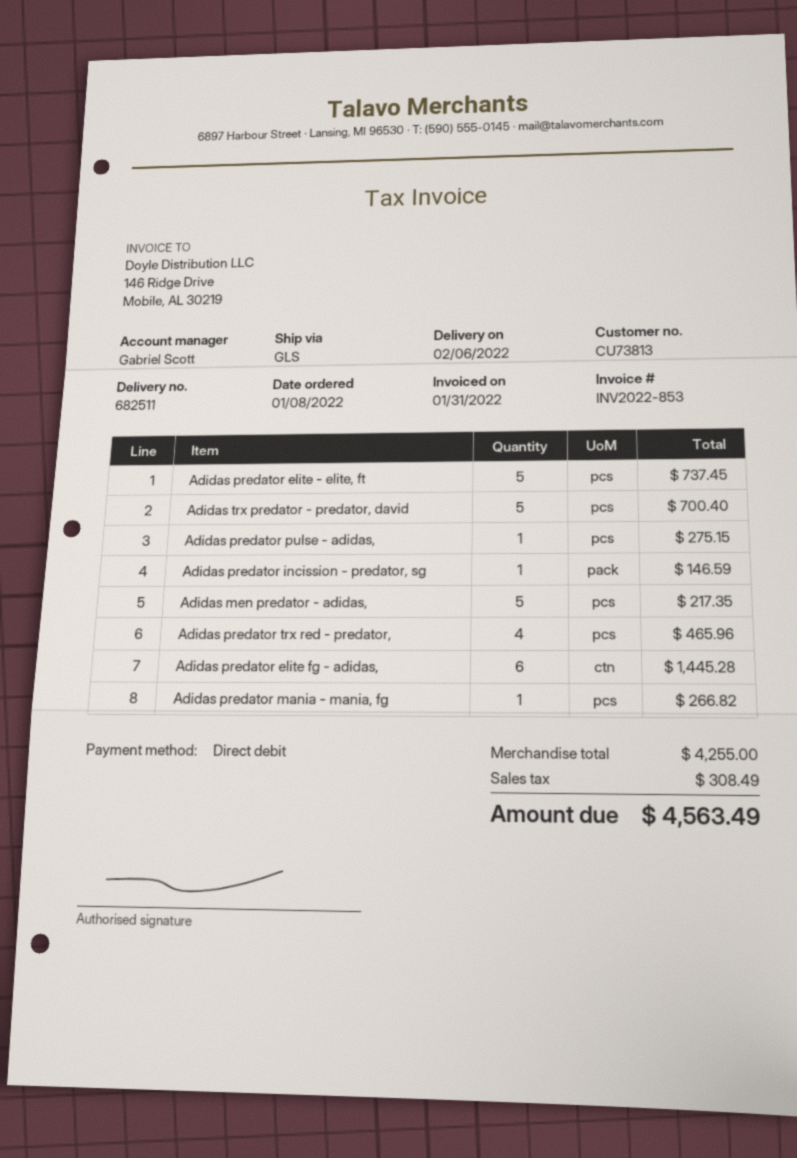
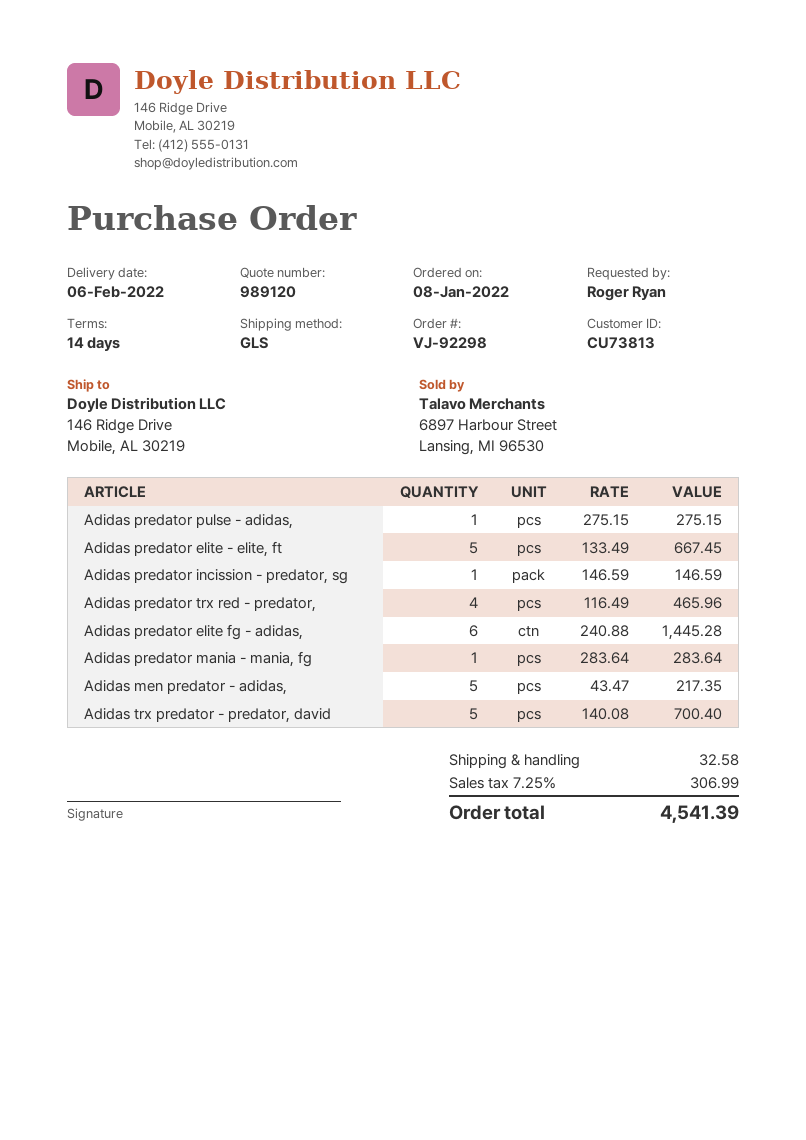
Adidas predator elite - elite, ft: 5 for 737.45 -> 5 for 667.45
Adidas predator mania - mania, fg: 1 for 266.82 -> 1 for 283.64
shipping: none -> 32.58
tax: 308.49 -> 306.99
total: 4563.49 -> 4541.39

